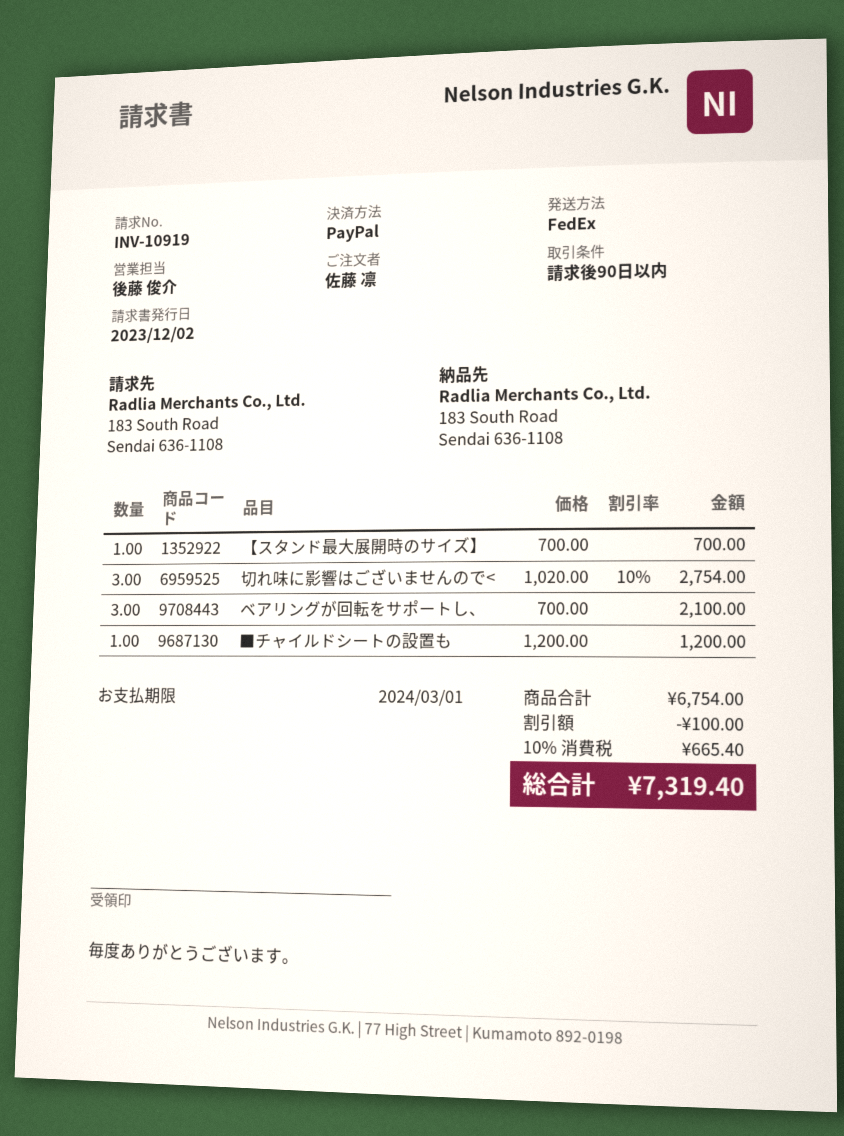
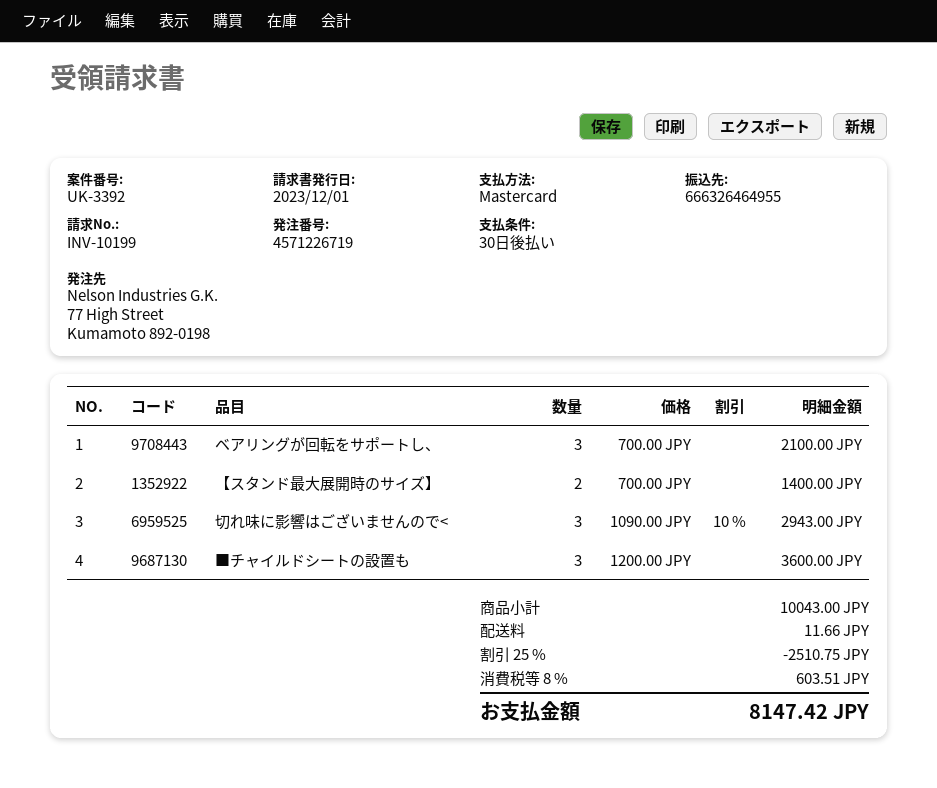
invoice number: INV-10919 -> INV-10199
invoice date: 2023-12-02 -> 2023-12-01
payment terms: 90 days -> 30 days
payment method: PayPal -> Mastercard
【スタンド最大展開時のサイズ】: 1 x 700.00 = 700.00 -> 2 x 700.00 = 1400.00
切れ味に影響はございませんので<: 3 x 1020.00 - 10% = 2754.00 -> 3 x 1090.00 - 10% = 2943.00
■チャイルドシートの設置も: 1 x 1200.00 = 1200.00 -> 3 x 1200.00 = 3600.00
subtotal: 6754.00 -> 10043.00
discount: 100.00 -> 2510.75
shipping: none -> 11.66
tax: 10% = 665.40 -> 8% = 603.51
total: 7319.40 -> 8147.42

